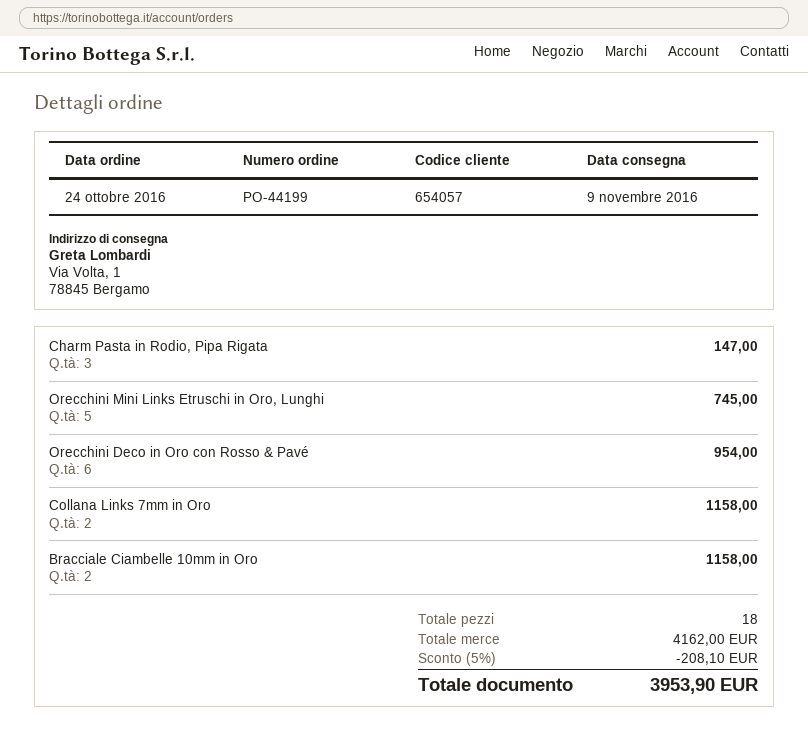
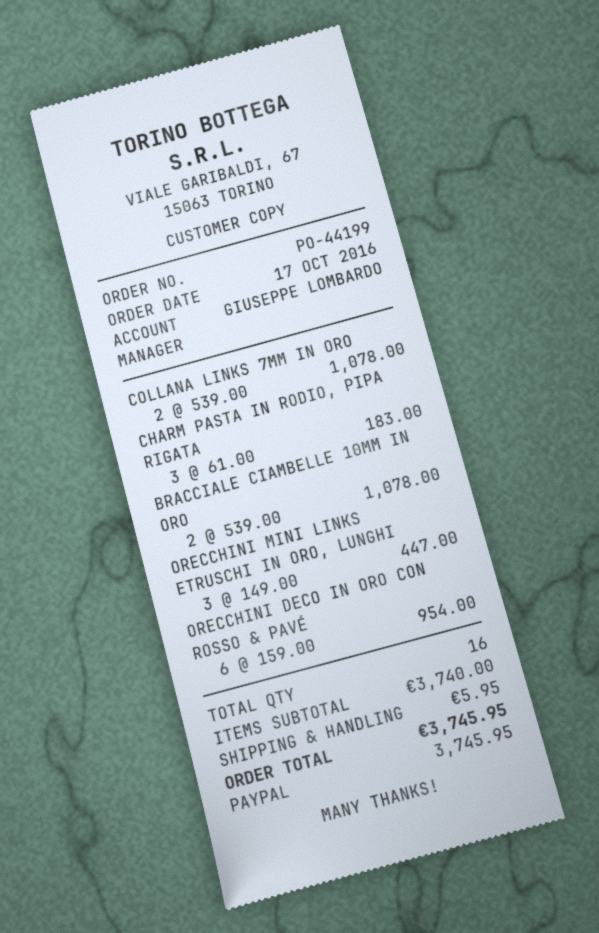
order date: 2016-10-24 -> 2016-10-17
Charm Pasta in Rodio, Pipa Rigata: 3 for 147.00 -> 3 for 183.00
Orecchini Mini Links Etruschi in Oro, Lunghi: 5 for 745.00 -> 3 for 447.00
Collana Links 7mm in Oro: 2 for 1158.00 -> 2 for 1078.00
Bracciale Ciambelle 10mm in Oro: 2 for 1158.00 -> 2 for 1078.00
total quantity: 18 -> 16
subtotal: 4162.00 -> 3740.00
discount: 5% = 208.10 -> none
shipping: none -> 5.95
total: 3953.90 -> 3745.95

